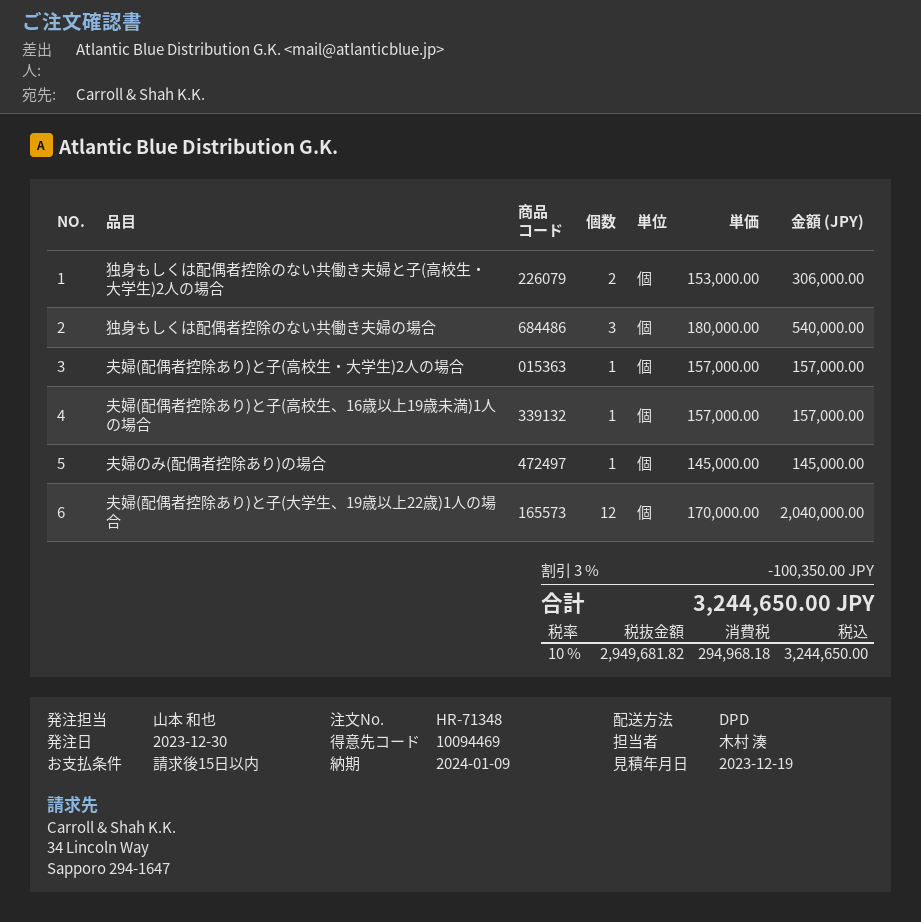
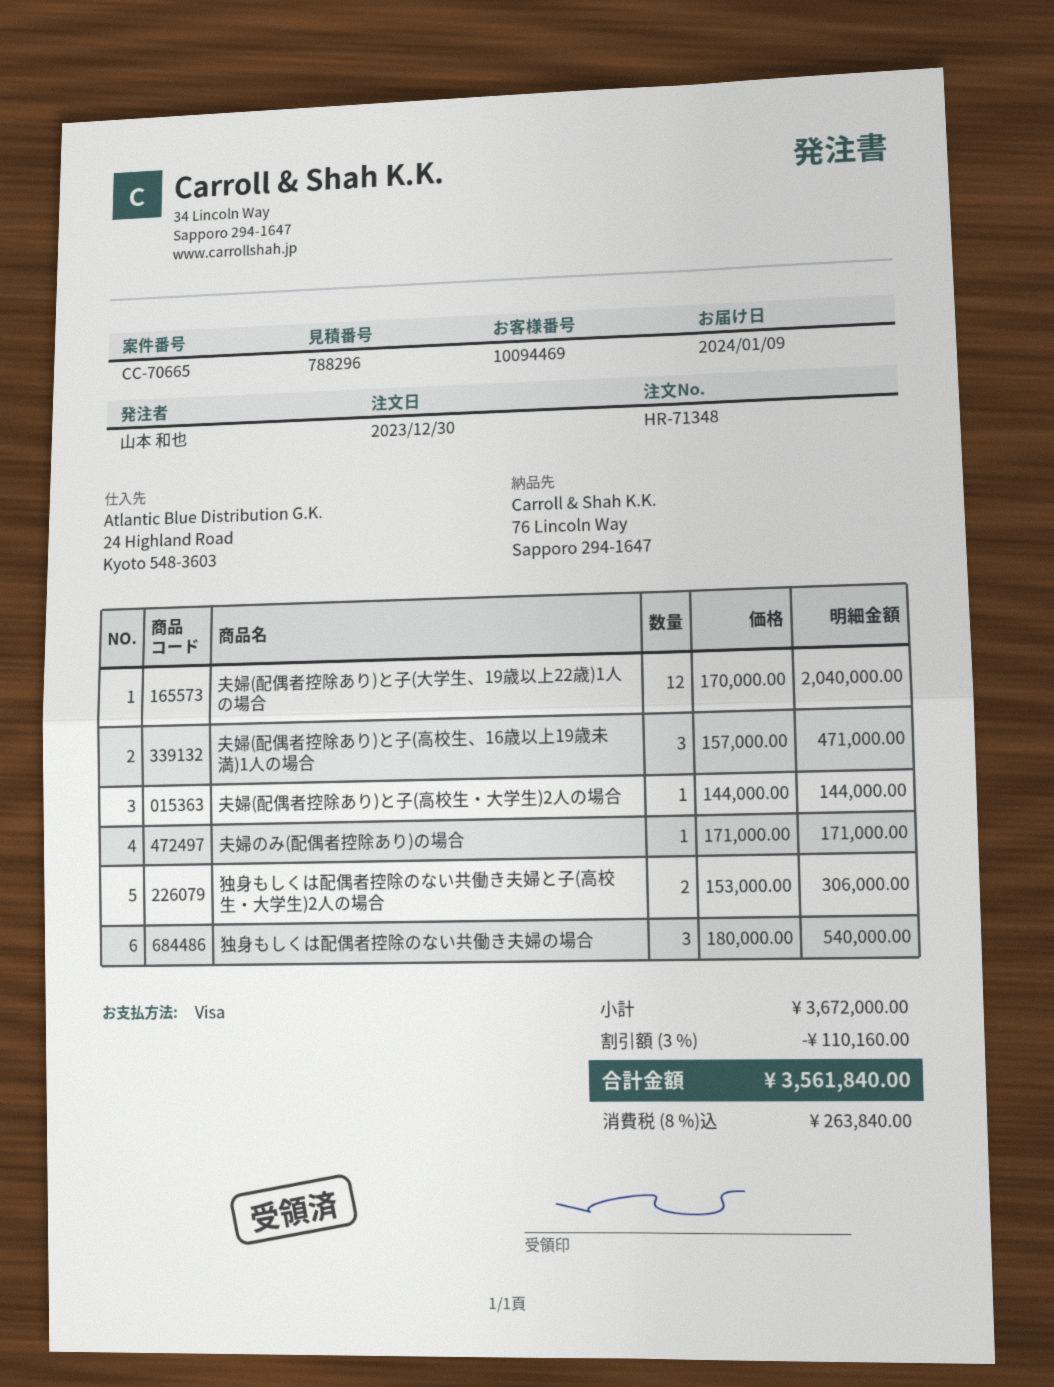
夫婦(配偶者控除あり)と子(高校生・大学生)2人の場合: 1 x 157000.00 = 157000.00 -> 1 x 144000.00 = 144000.00
夫婦(配偶者控除あり)と子(高校生、16歳以上19歳未満)1人の場合: 1 x 157000.00 = 157000.00 -> 3 x 157000.00 = 471000.00
夫婦のみ(配偶者控除あり)の場合: 1 x 145000.00 = 145000.00 -> 1 x 171000.00 = 171000.00
discount: 3% = 100350.00 -> 3% = 110160.00
tax: 10% = 294968.18 -> 8% = 263840.00
total: 3244650.00 -> 3561840.00

